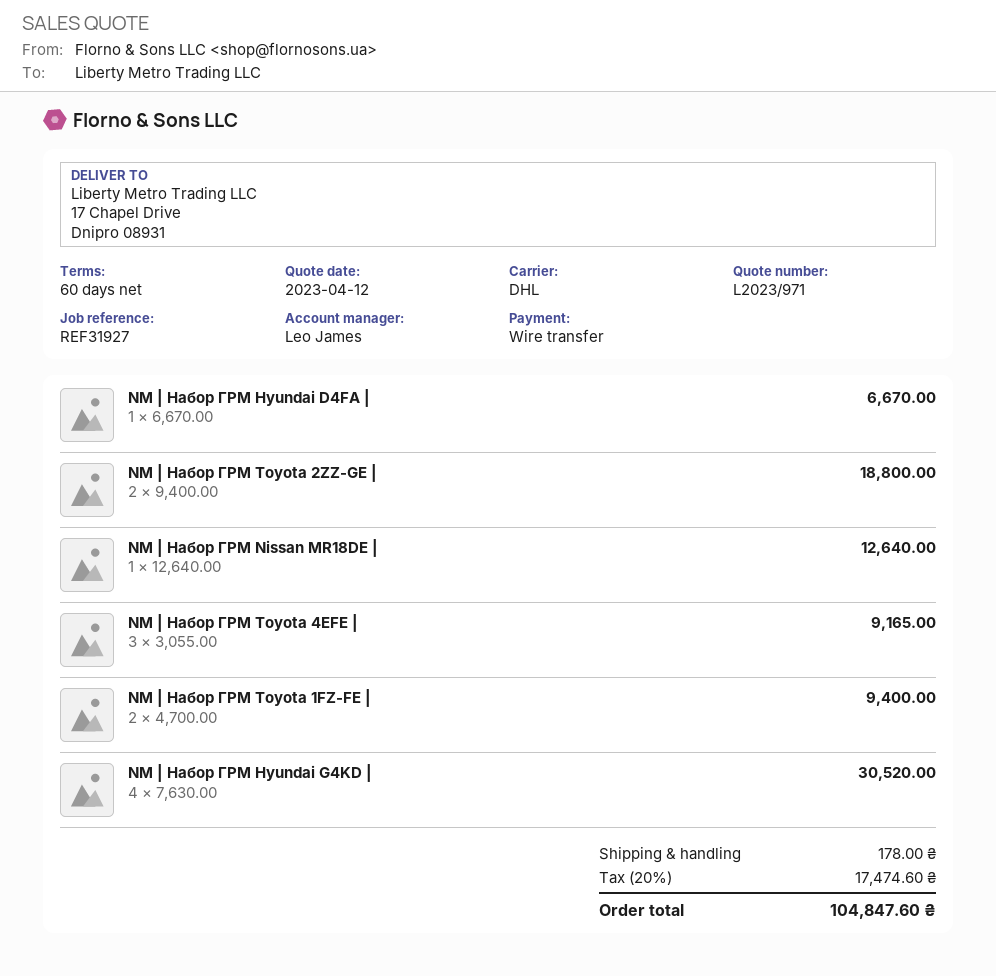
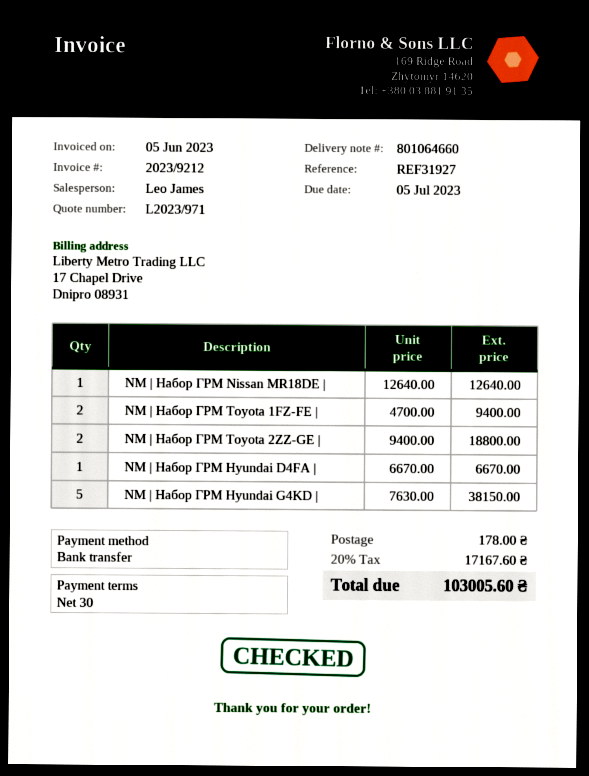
payment terms: 60 days -> 30 days
NM | Набор ГРМ Toyota 4EFE |: 3 x 3055.00 = 9165.00 -> none
NM | Набор ГРМ Hyundai G4KD |: 4 x 7630.00 = 30520.00 -> 5 x 7630.00 = 38150.00
tax: 20% = 17474.60 -> 20% = 17167.60
total: 104847.60 -> 103005.60

